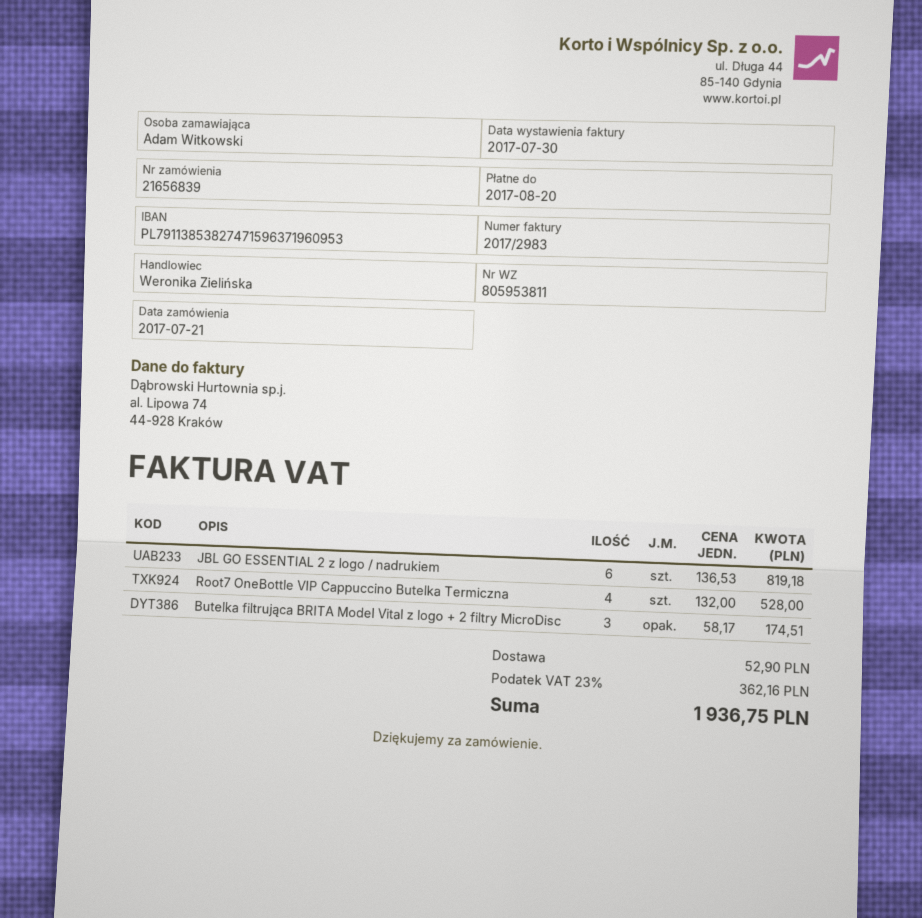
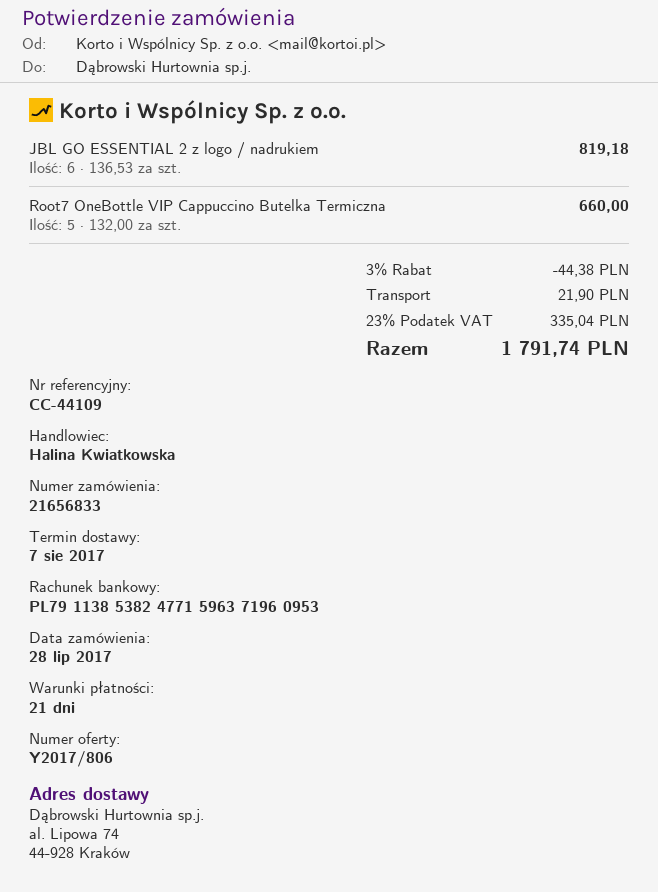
order number: 21656839 -> 21656833
order date: 2017-07-21 -> 2017-07-28
sales rep: Weronika Zielińska -> Halina Kwiatkowska
bank account: PL79113853827471596371960953 -> PL79113853824771596371960953
Root7 OneBottle VIP Cappuccino Butelka Termiczna: 4 x 132.00 = 528.00 -> 5 x 132.00 = 660.00
Butelka filtrująca BRITA Model Vital z logo + 2 filtry MicroDisc: 3 x 58.17 = 174.51 -> none
discount: none -> 3% = 44.38
shipping: 52.90 -> 21.90
tax: 23% = 362.16 -> 23% = 335.04
total: 1936.75 -> 1791.74

